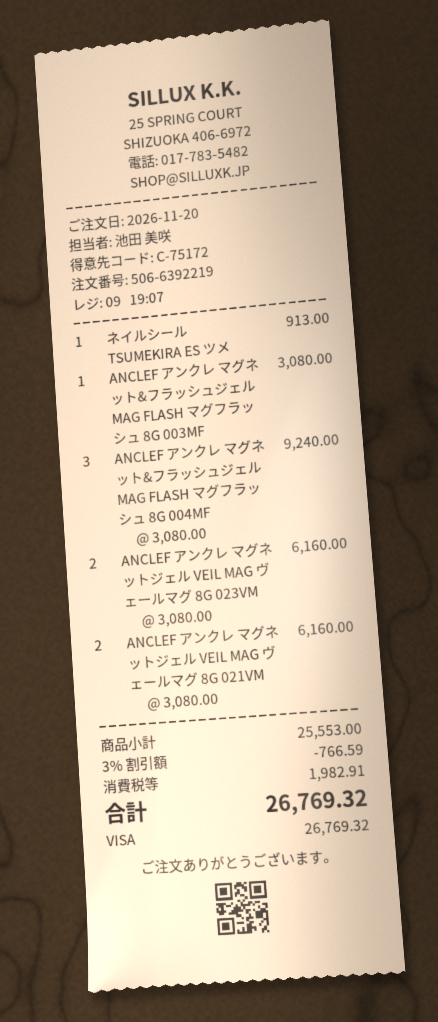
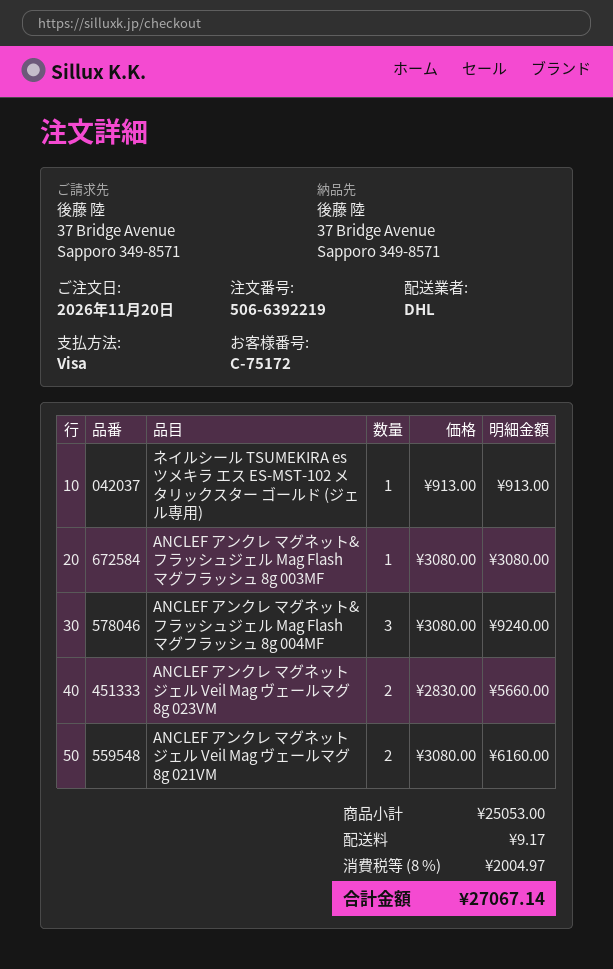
ANCLEF アンクレ マグネットジェル VEIL MAG ヴェールマグ 8G 023VM: 2 x 3080.00 = 6160.00 -> 2 x 2830.00 = 5660.00
subtotal: 25553.00 -> 25053.00
discount: 3% = 766.59 -> none
shipping: none -> 9.17
tax: 1982.91 -> 2004.97
total: 26769.32 -> 27067.14

